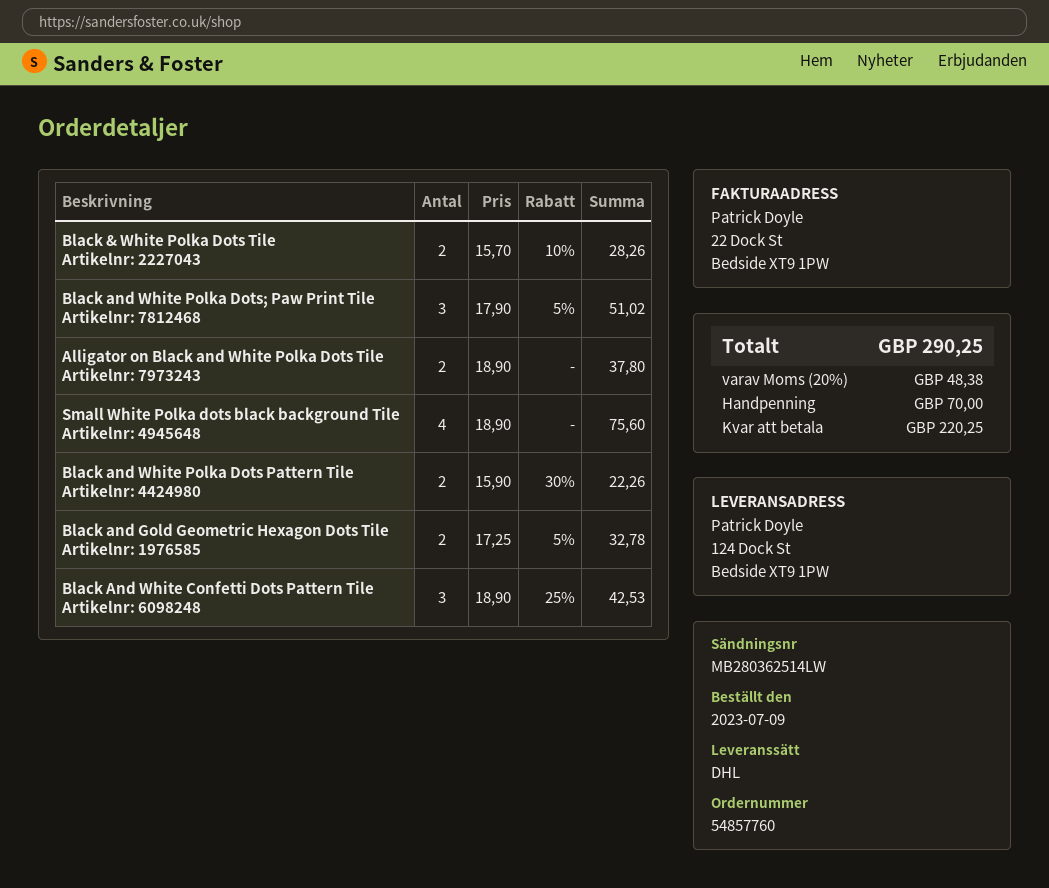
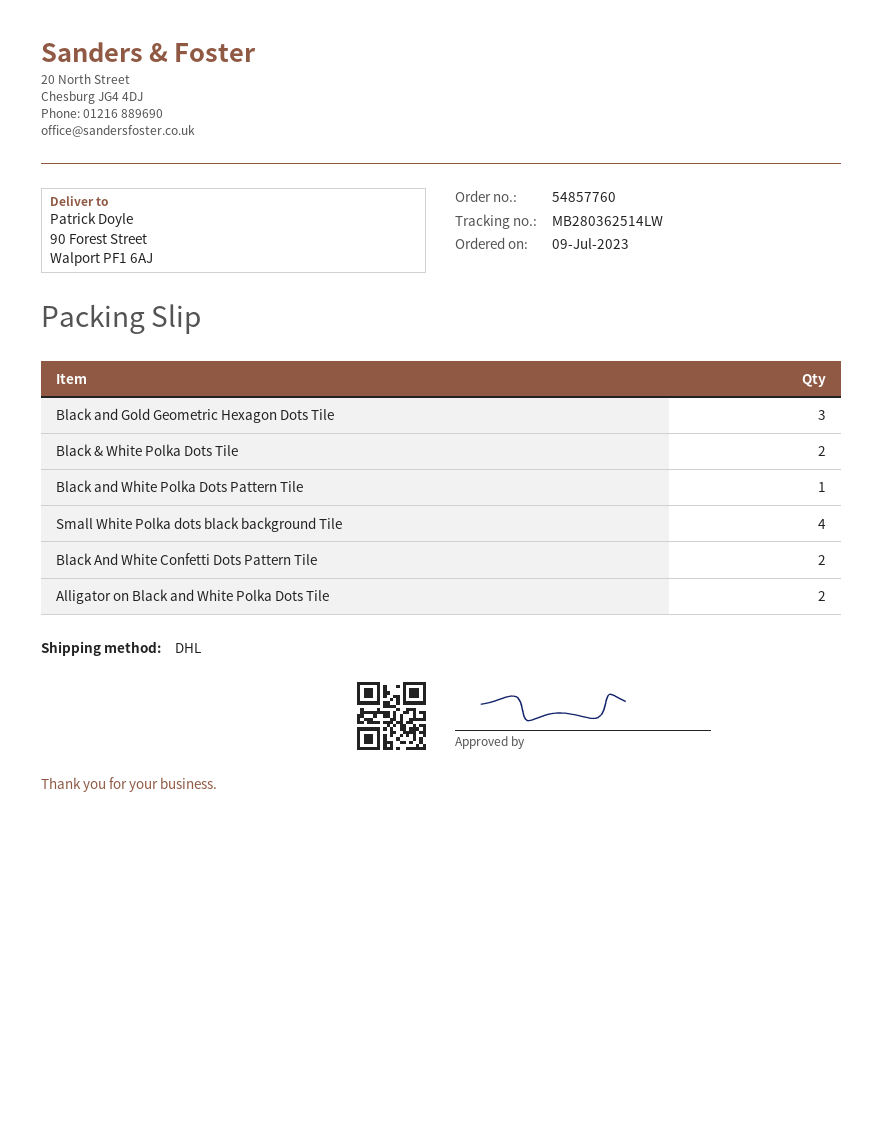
ship to: 124 Dock St, Bedside XT9 1PW -> 90 Forest Street, Walport PF1 6AJ
Black and White Polka Dots; Paw Print Tile: 3 -> none
Black and White Polka Dots Pattern Tile: 2 -> 1
Black and Gold Geometric Hexagon Dots Tile: 2 -> 3
Black And White Confetti Dots Pattern Tile: 3 -> 2

